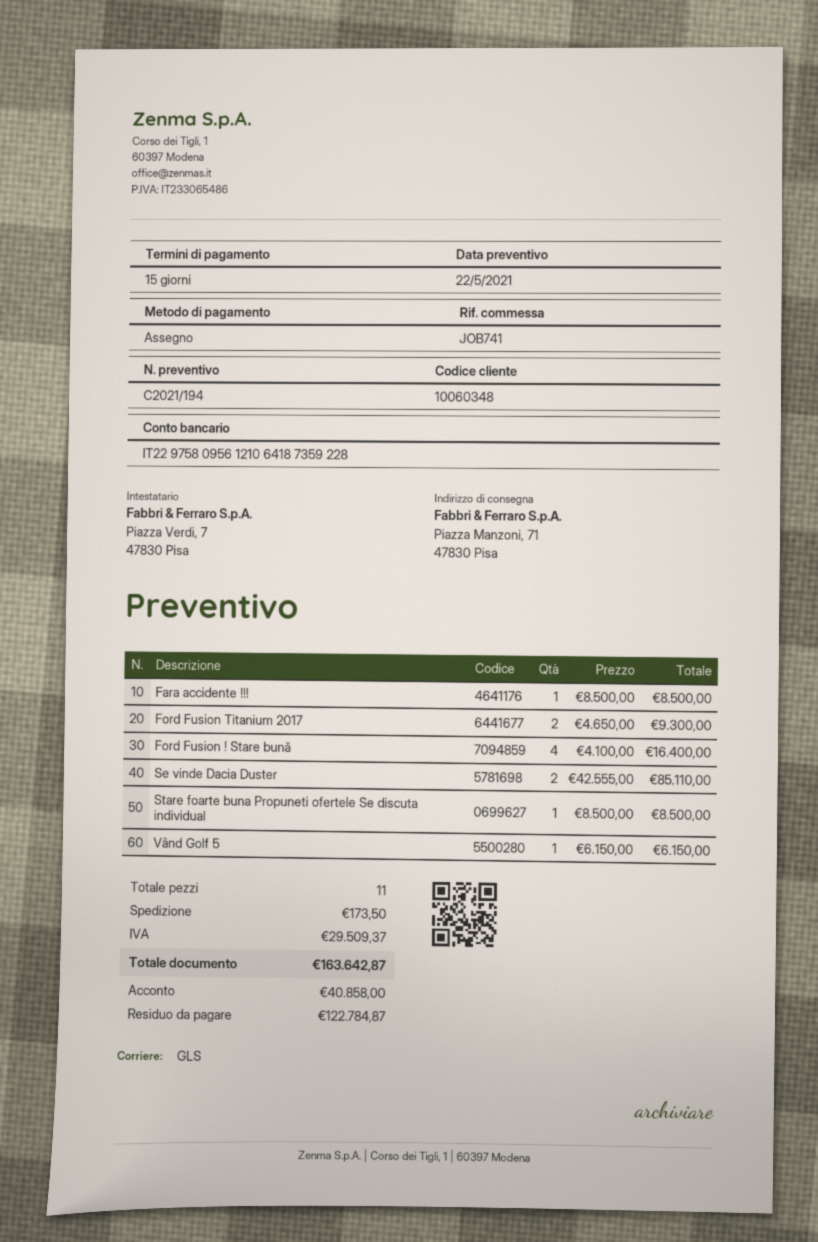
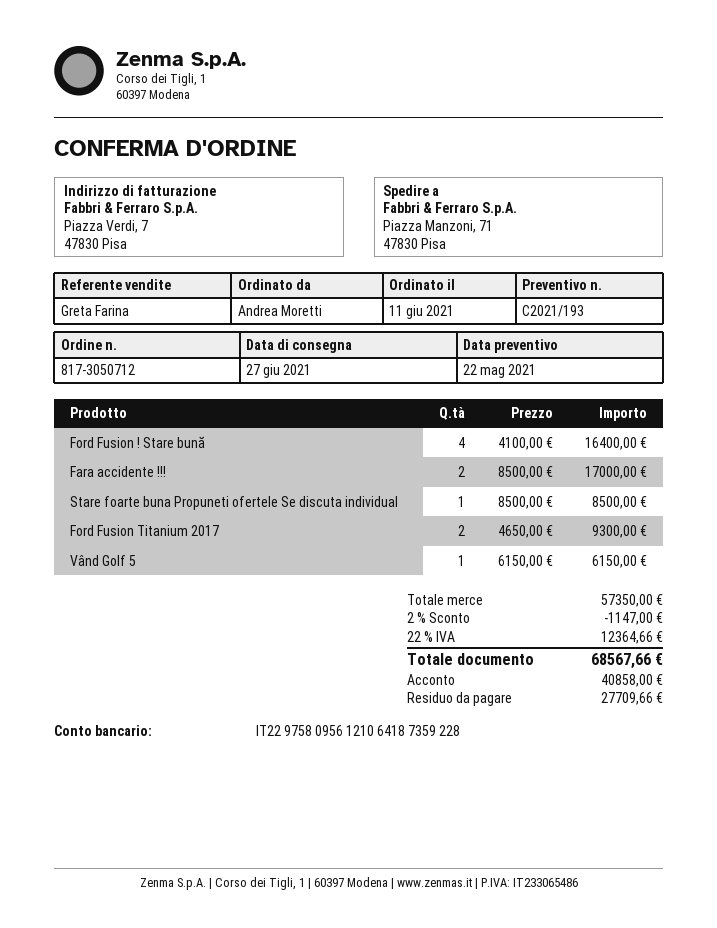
quote number: C2021/194 -> C2021/193
Fara accidente !!!: 1 x 8500.00 = 8500.00 -> 2 x 8500.00 = 17000.00
Se vinde Dacia Duster: 2 x 42555.00 = 85110.00 -> none
discount: none -> 2% = 1147.00
shipping: 173.50 -> none
tax: 29509.37 -> 12364.66
total: 163642.87 -> 68567.66
balance: 122784.87 -> 27709.66

